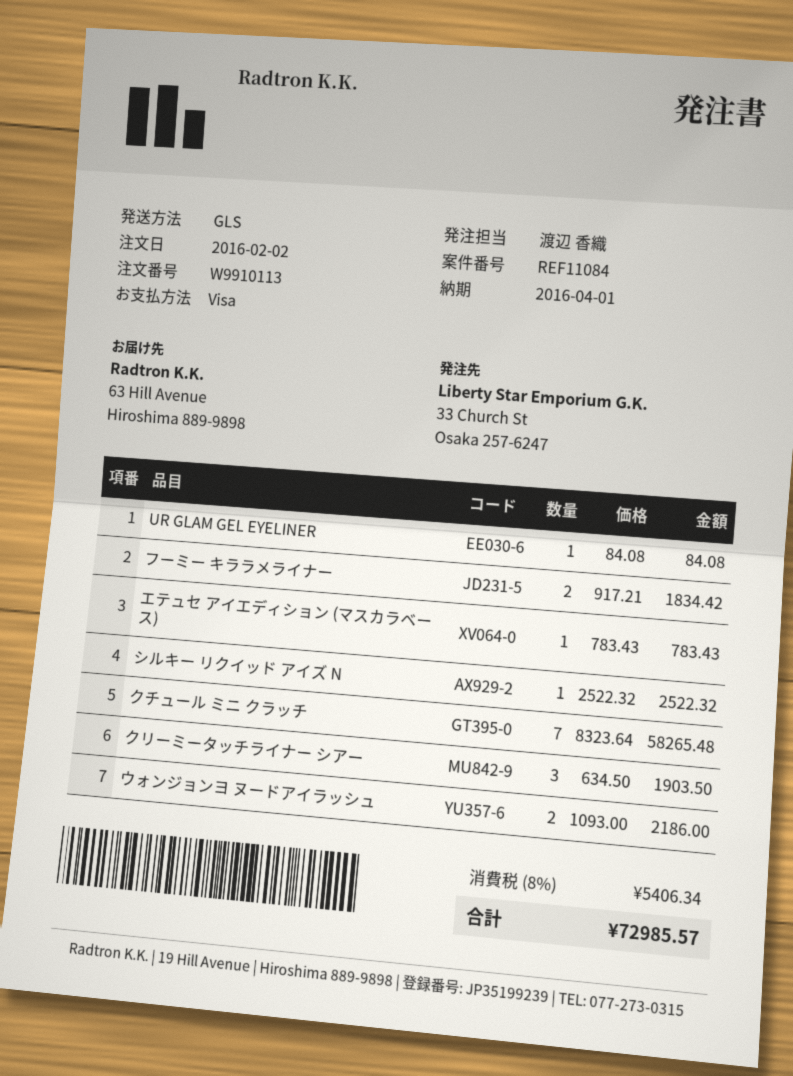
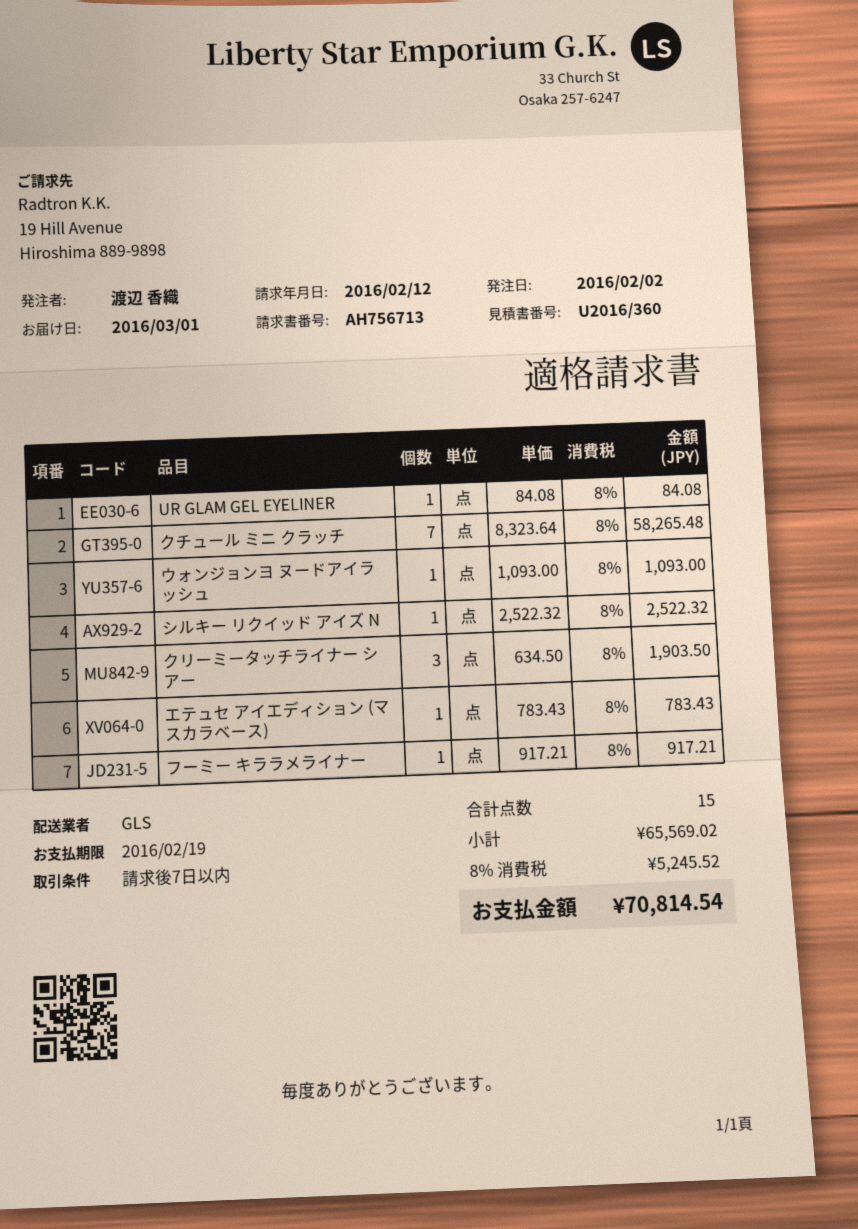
delivery date: 2016-04-01 -> 2016-03-01
フーミー キララメライナー: 2 x 917.21 = 1834.42 -> 1 x 917.21 = 917.21
ウォンジョンヨ ヌードアイラッシュ: 2 x 1093.00 = 2186.00 -> 1 x 1093.00 = 1093.00
tax: 8% = 5406.34 -> 8% = 5245.52
total: 72985.57 -> 70814.54

